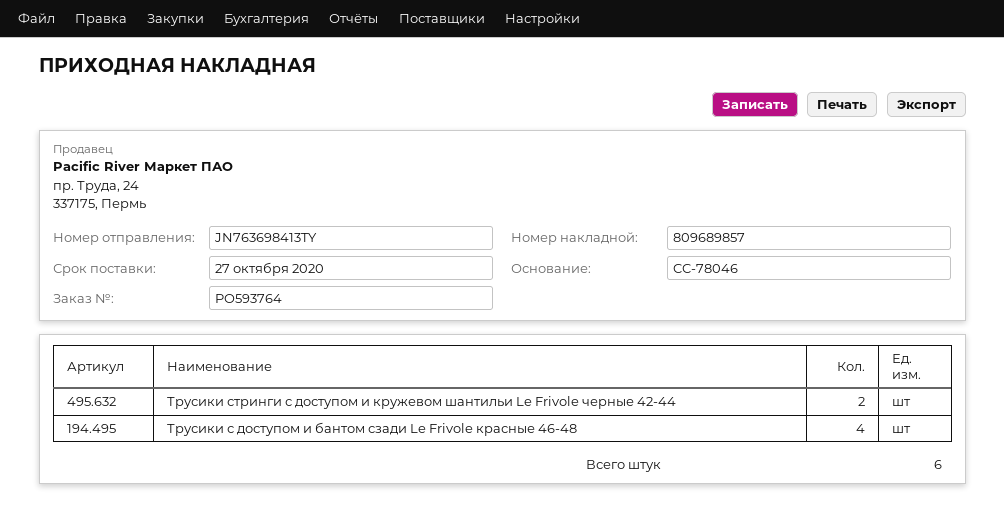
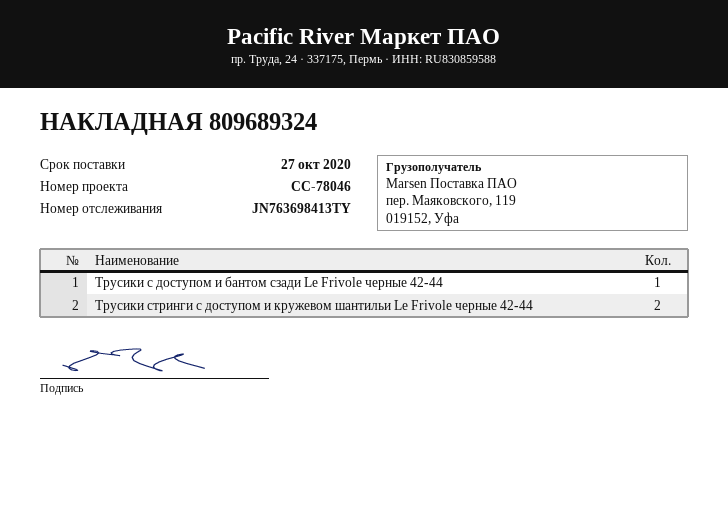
delivery note number: 809689857 -> 809689324
Трусики с доступом и бантом сзади Le Frivole красные 46-48: 4 -> none
Трусики с доступом и бантом сзади Le Frivole черные 42-44: none -> 1

